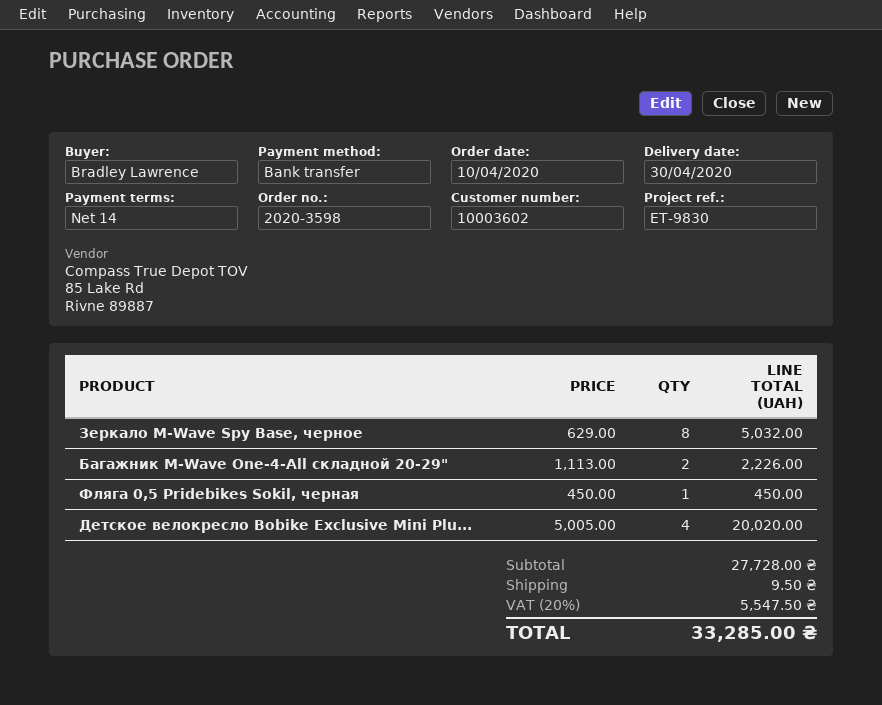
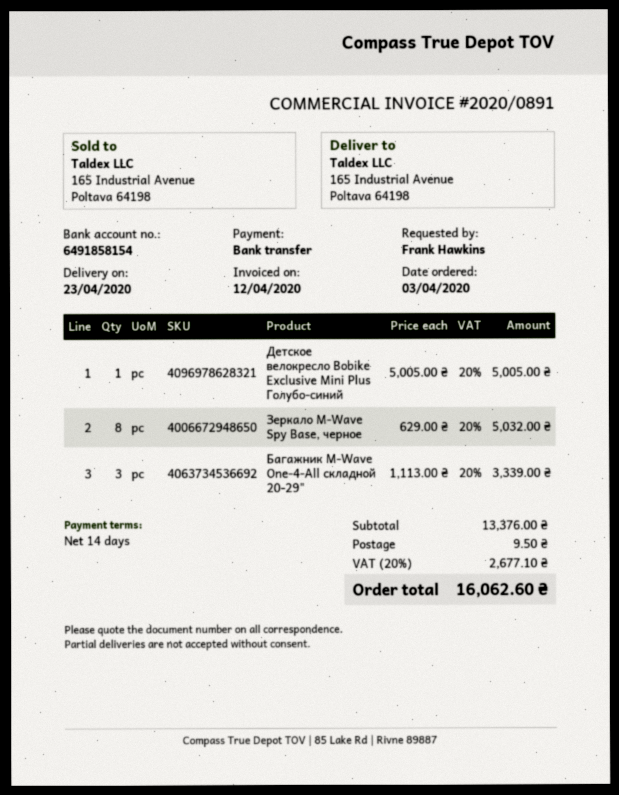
order date: 2020-04-10 -> 2020-04-03
delivery date: 2020-04-30 -> 2020-04-23
ordered by: Bradley Lawrence -> Frank Hawkins
Багажник M-Wave One-4-All складной 20-29": 2 x 1113.00 = 2226.00 -> 3 x 1113.00 = 3339.00
Фляга 0,5 Pridebikes Sokil, черная: 1 x 450.00 = 450.00 -> none
Детское велокресло Bobike Exclusive Mini Plu...: 4 x 5005.00 = 20020.00 -> 1 x 5005.00 = 5005.00
subtotal: 27728.00 -> 13376.00
tax: 20% = 5547.50 -> 20% = 2677.10
total: 33285.00 -> 16062.60

